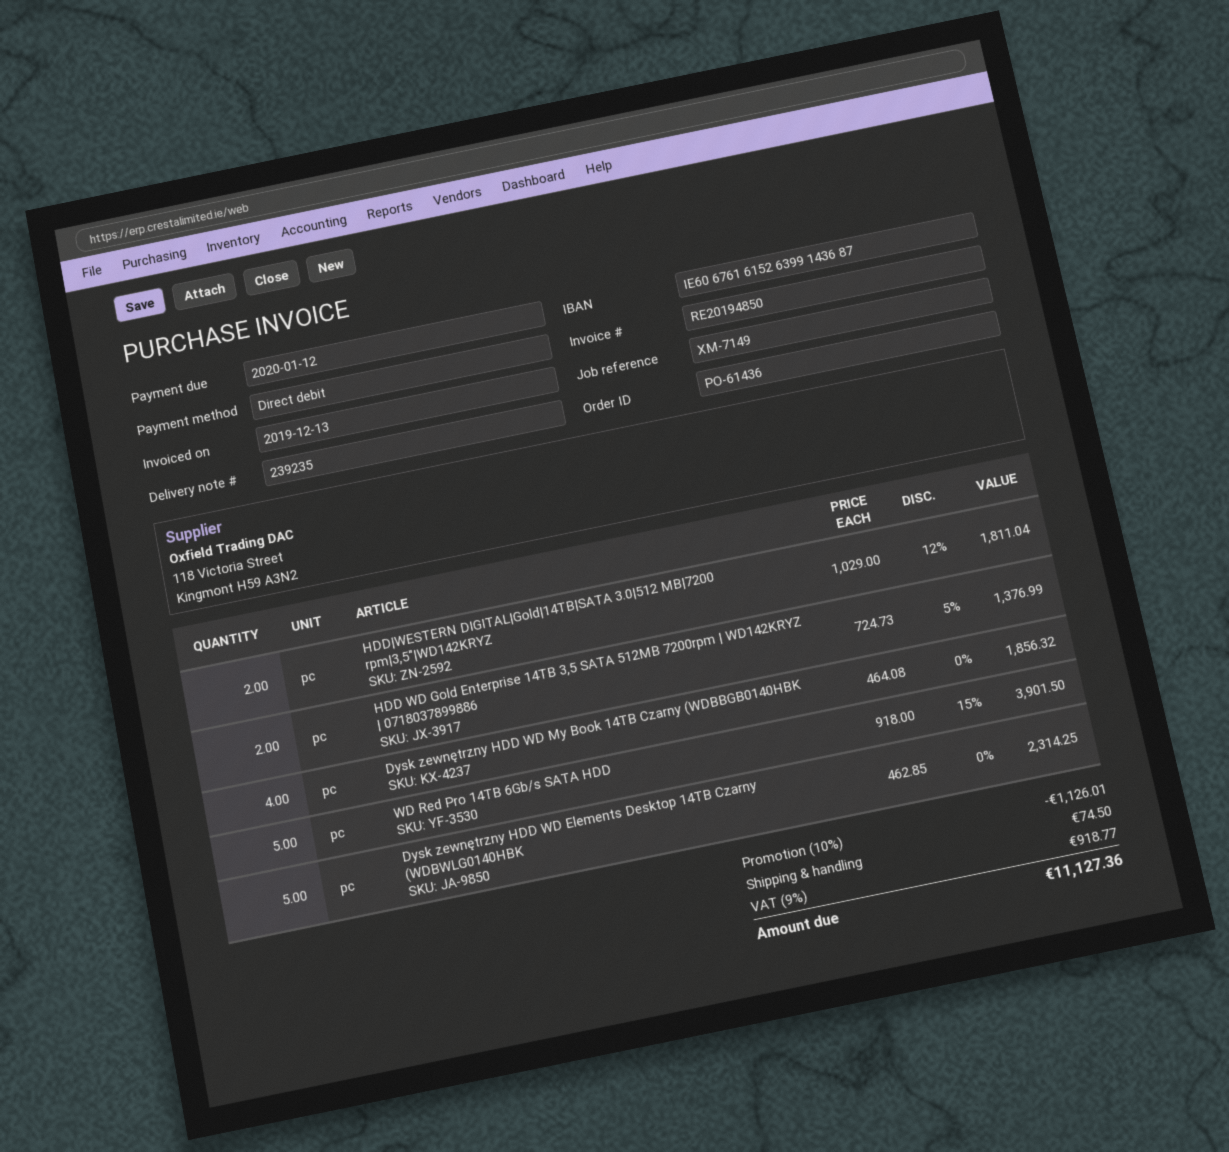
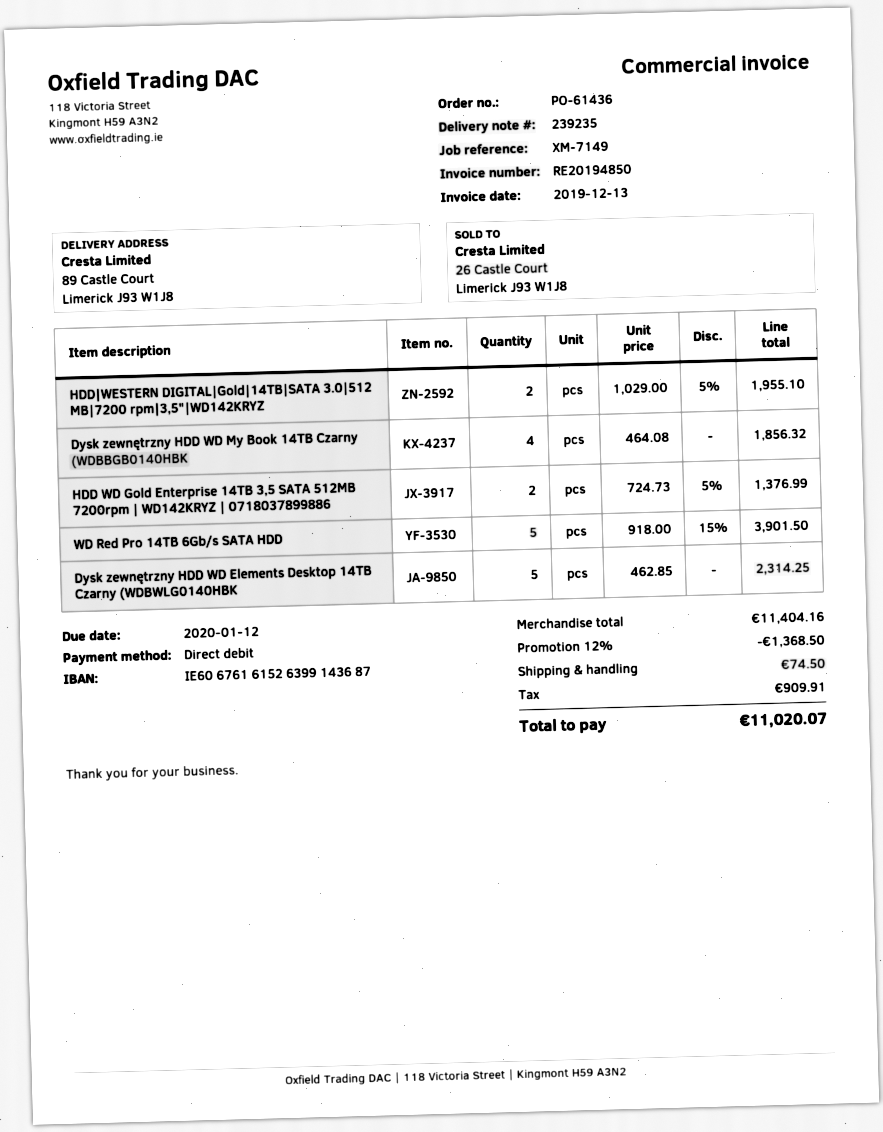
HDD|WESTERN DIGITAL|Gold|14TB|SATA 3.0|512 MB|7200 rpm|3,5"|WD142KRYZ: 2 x 1029.00 - 12% = 1811.04 -> 2 x 1029.00 - 5% = 1955.10
discount: 10% = 1126.01 -> 12% = 1368.50
tax: 918.77 -> 909.91
total: 11127.36 -> 11020.07

